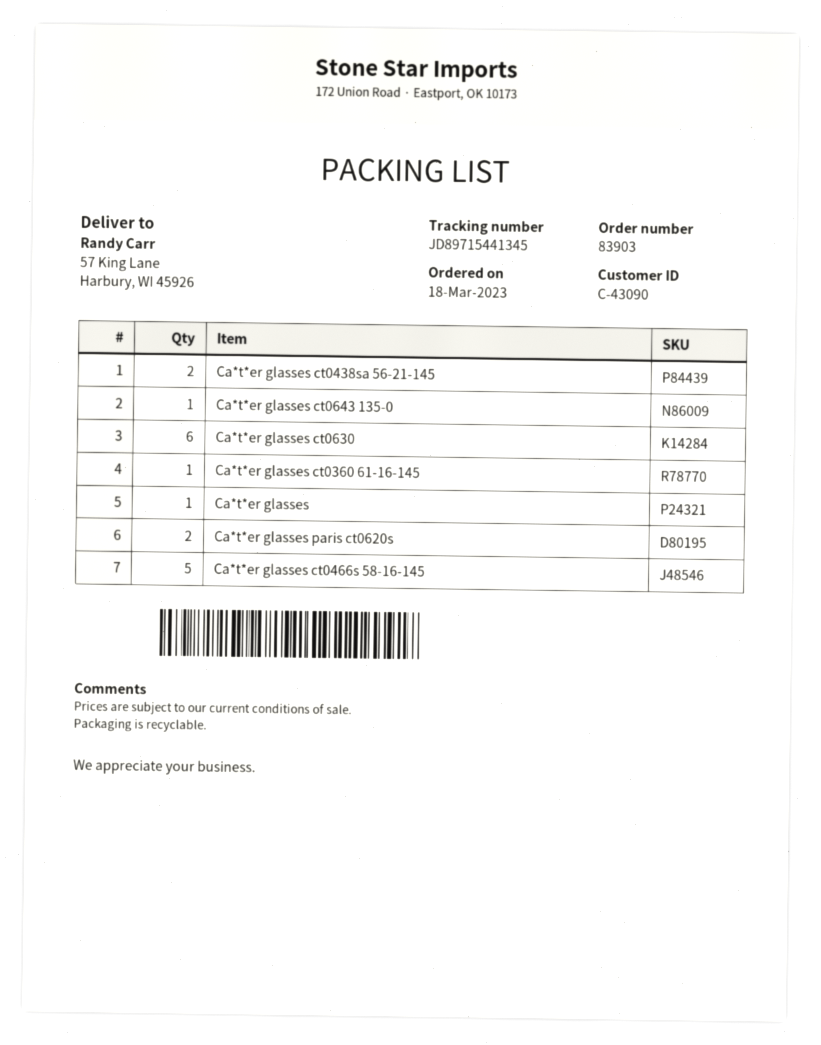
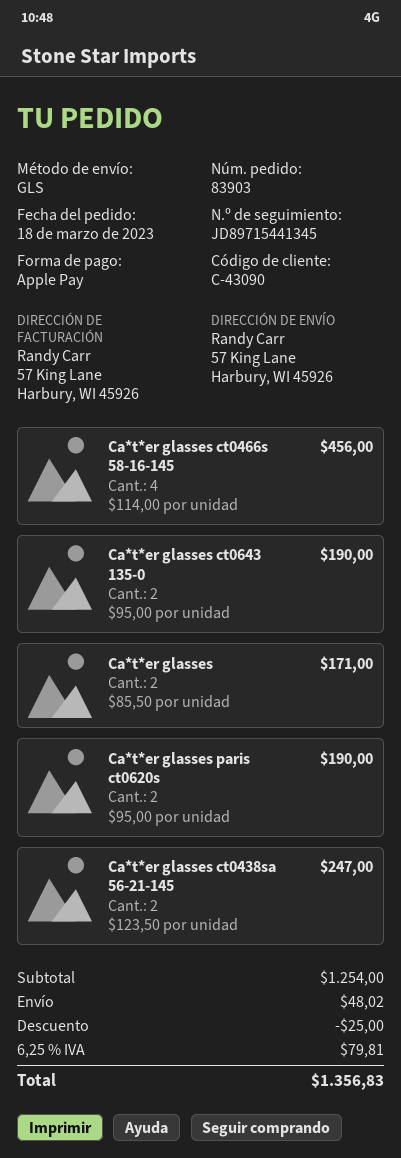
Ca*t*er glasses ct0643 135-0: 1 -> 2
Ca*t*er glasses ct0630: 6 -> none
Ca*t*er glasses ct0360 61-16-145: 1 -> none
Ca*t*er glasses: 1 -> 2
Ca*t*er glasses ct0466s 58-16-145: 5 -> 4

